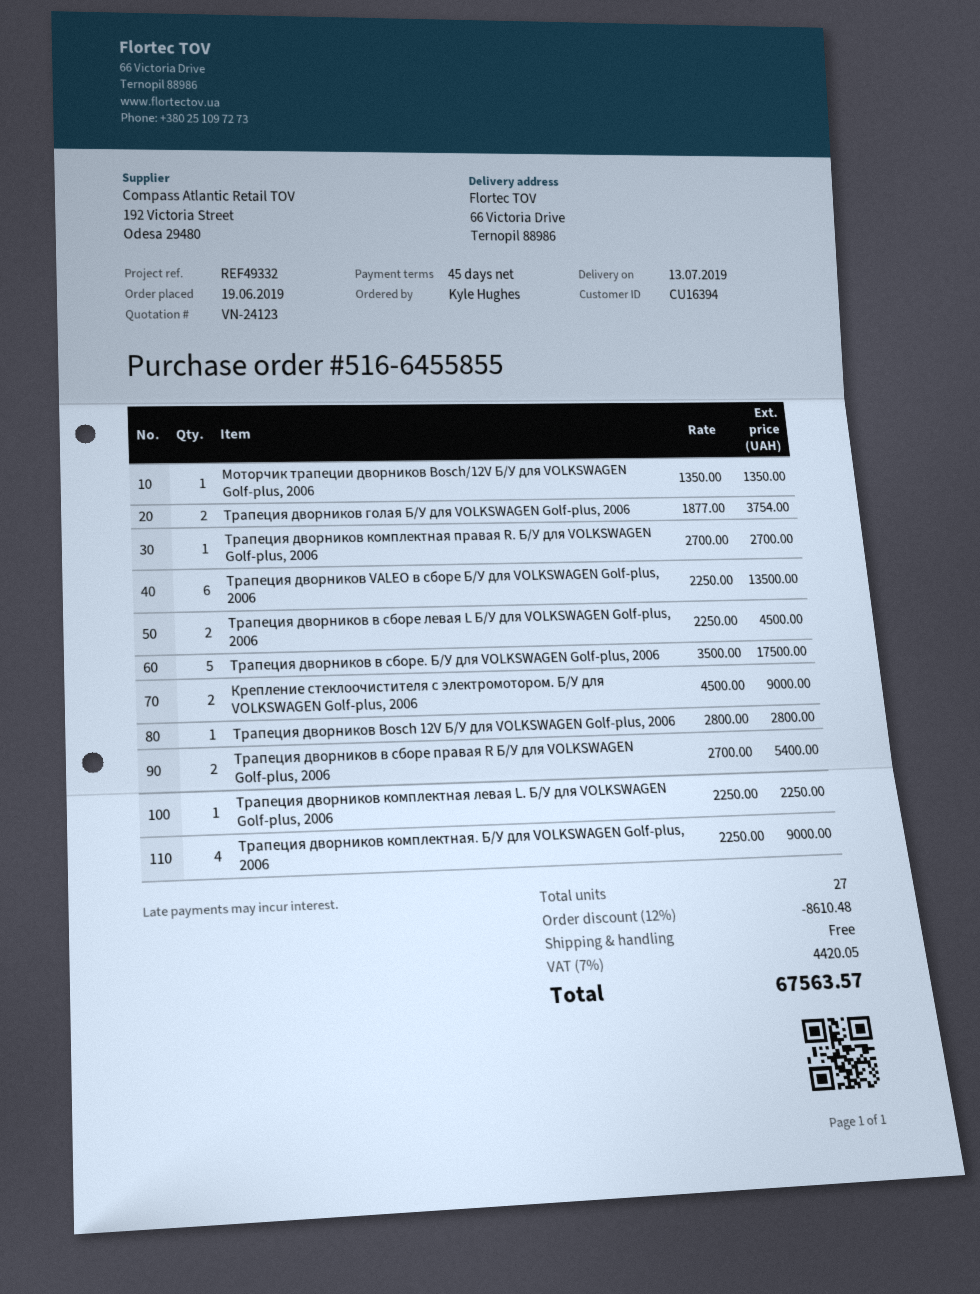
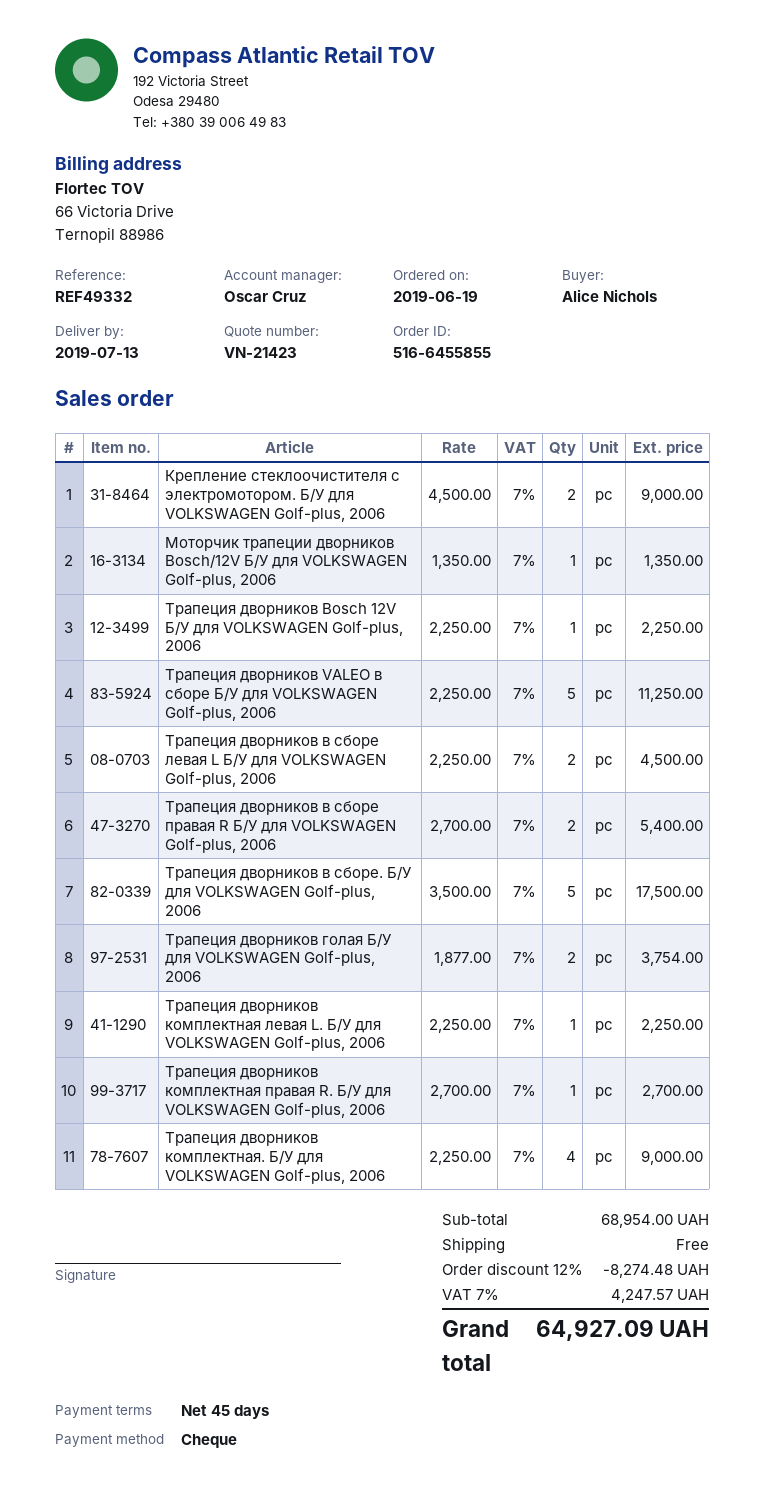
quote number: VN-24123 -> VN-21423
ordered by: Kyle Hughes -> Alice Nichols
Трапеция дворников VALEO в сборе Б/У для VOLKSWAGEN Golf-plus, 2006: 6 x 2250.00 = 13500.00 -> 5 x 2250.00 = 11250.00
Трапеция дворников Bosch 12V Б/У для VOLKSWAGEN Golf-plus, 2006: 1 x 2800.00 = 2800.00 -> 1 x 2250.00 = 2250.00
discount: 12% = 8610.48 -> 12% = 8274.48
tax: 7% = 4420.05 -> 7% = 4247.57
total: 67563.57 -> 64927.09

